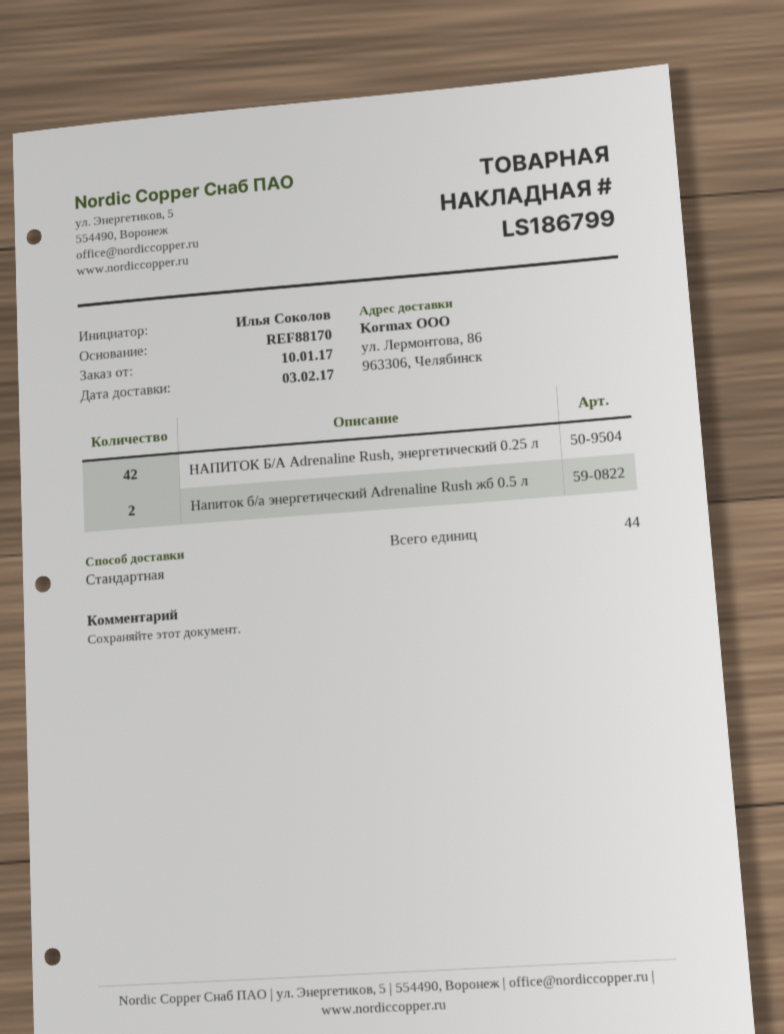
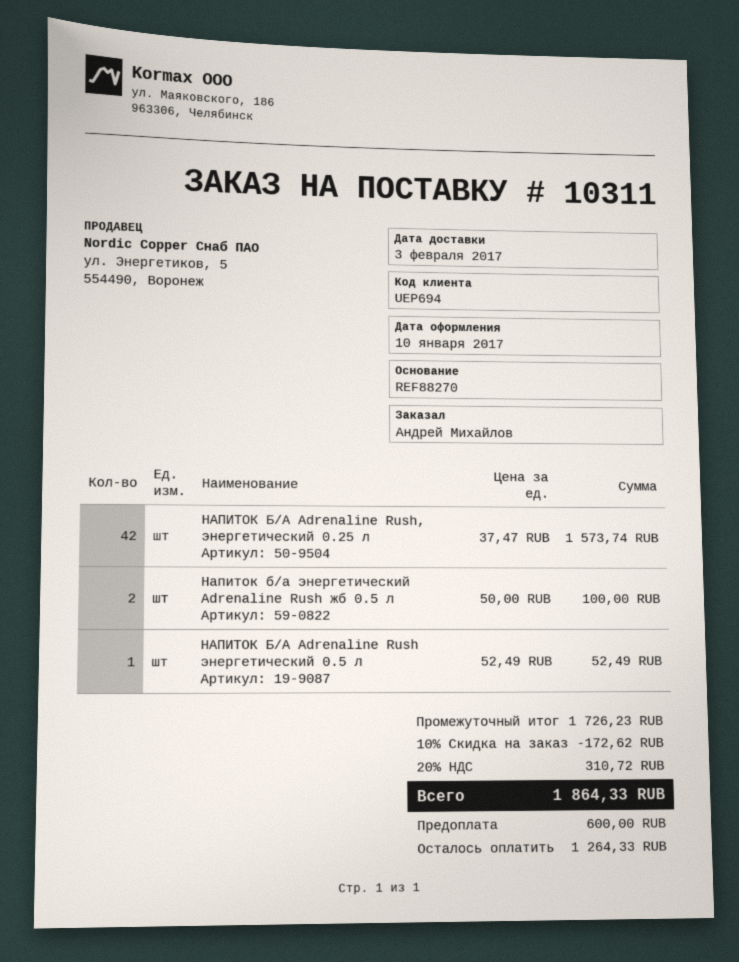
reference: REF88170 -> REF88270
ordered by: Илья Соколов -> Андрей Михайлов
НАПИТОК Б/А Adrenaline Rush энергетический 0.5 л: none -> 1

